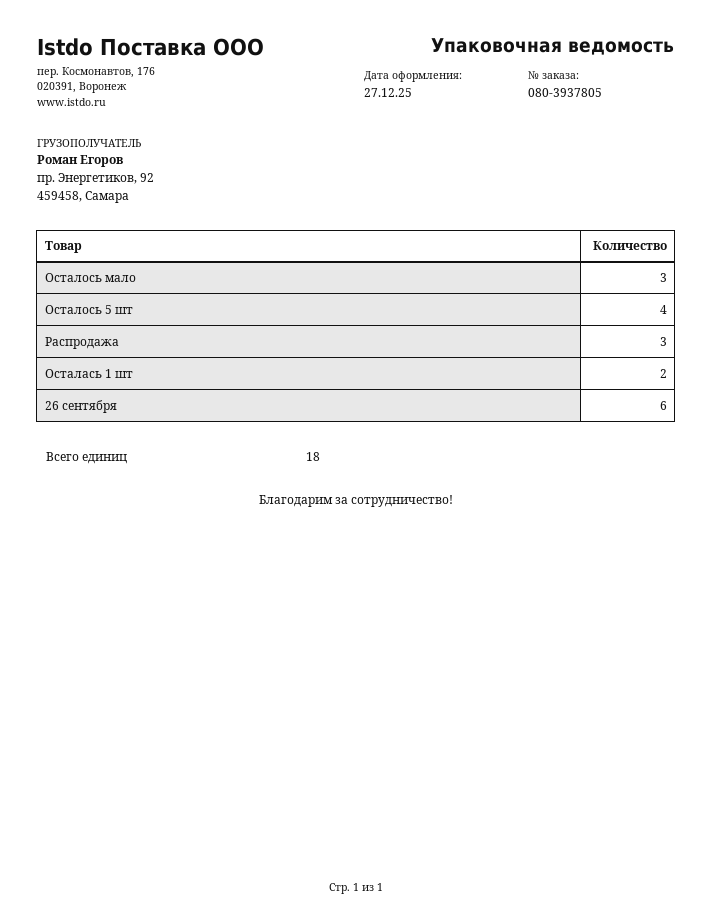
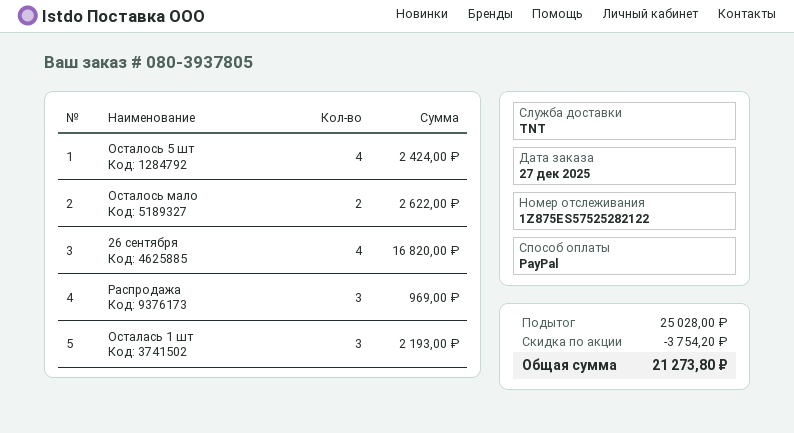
Осталось мало: 3 -> 2
Осталась 1 шт: 2 -> 3
26 сентября: 6 -> 4

